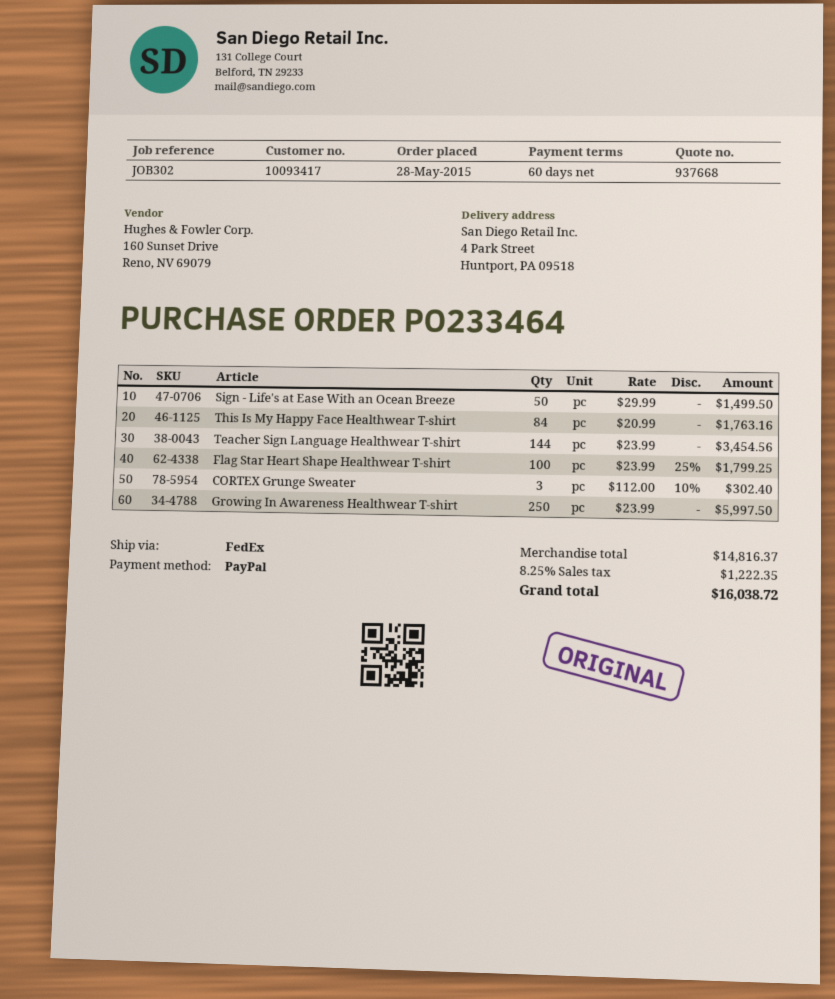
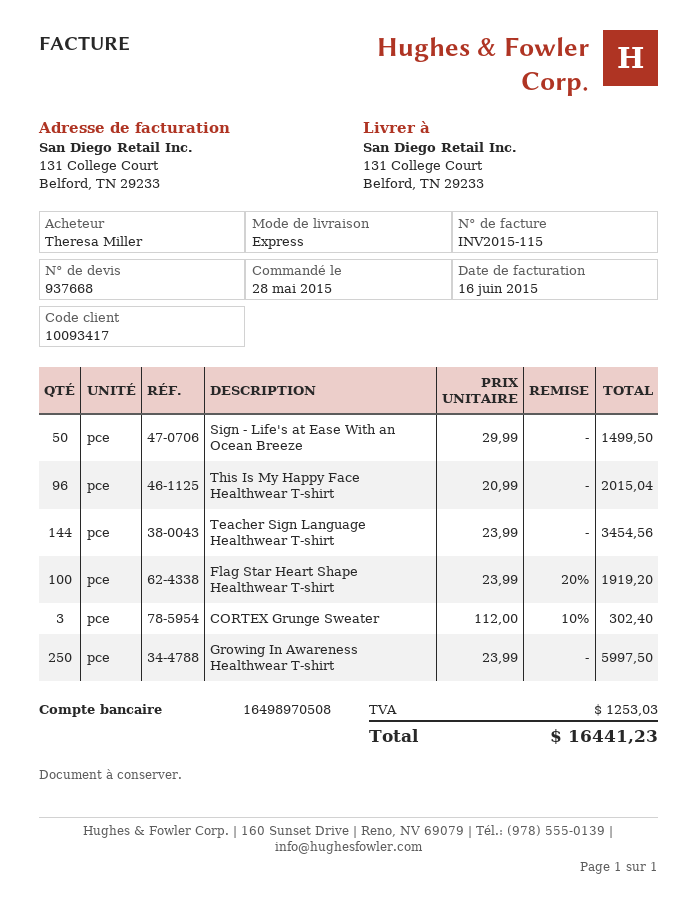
shipping method: FedEx -> express
ship to: 4 Park Street, Huntport, PA 09518 -> 131 College Court, Belford, TN 29233
This Is My Happy Face Healthwear T-shirt: 84 x 20.99 = 1763.16 -> 96 x 20.99 = 2015.04
Flag Star Heart Shape Healthwear T-shirt: 100 x 23.99 - 25% = 1799.25 -> 100 x 23.99 - 20% = 1919.20
tax: 1222.35 -> 1253.03
total: 16038.72 -> 16441.23

